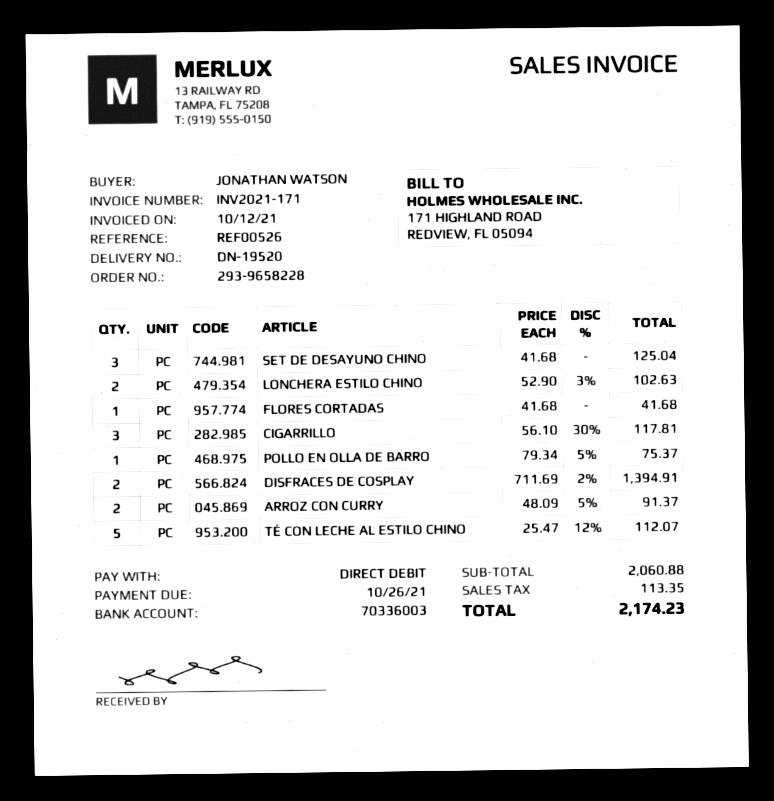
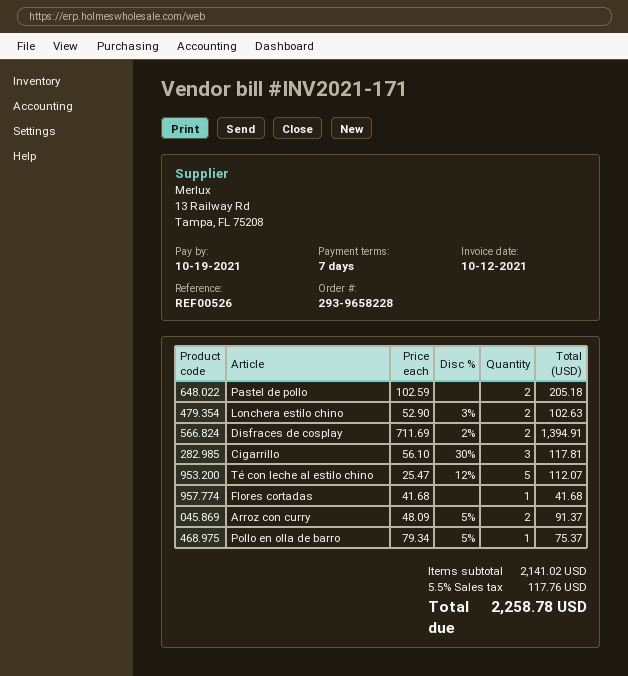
due date: 2021-10-26 -> 2021-10-19
SET DE DESAYUNO CHINO: 3 x 41.68 = 125.04 -> none
Pastel de pollo: none -> 2 x 102.59 = 205.18
subtotal: 2060.88 -> 2141.02
tax: 113.35 -> 117.76
total: 2174.23 -> 2258.78

